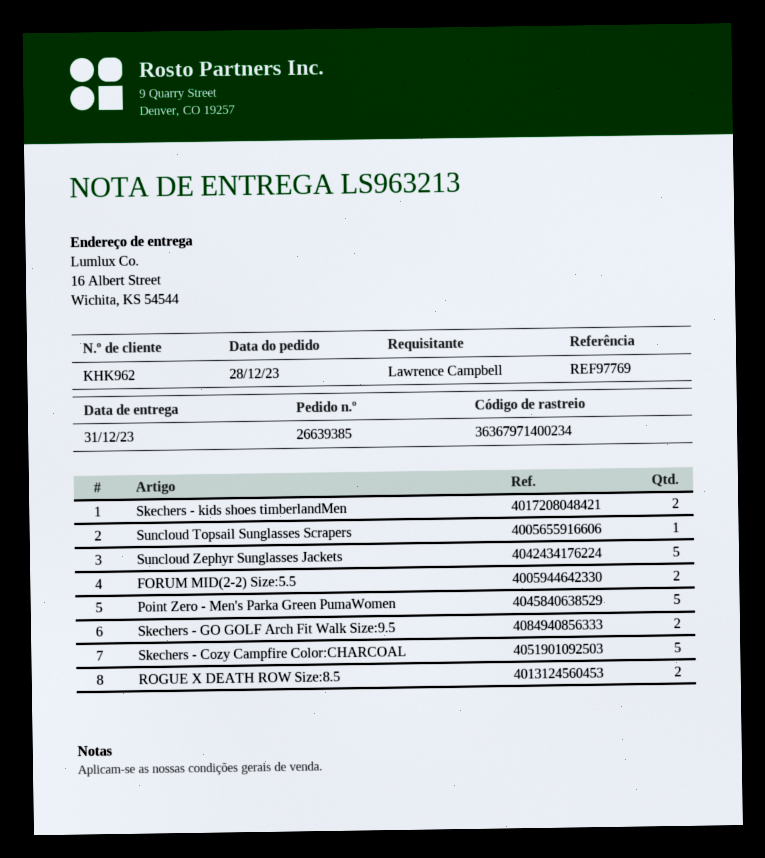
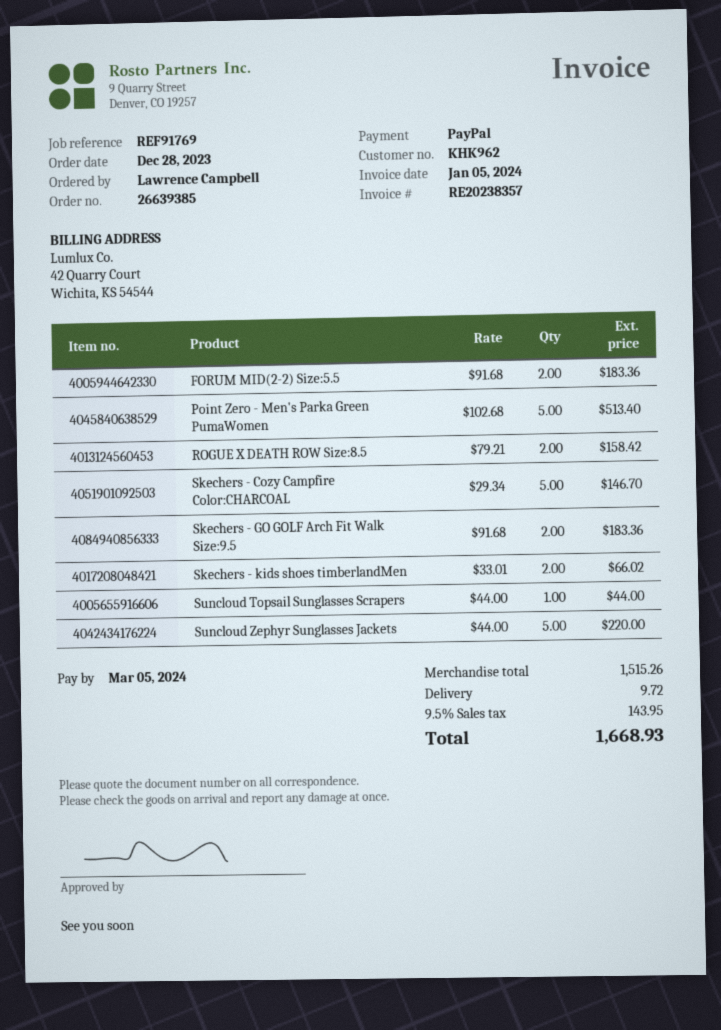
reference: REF97769 -> REF91769

